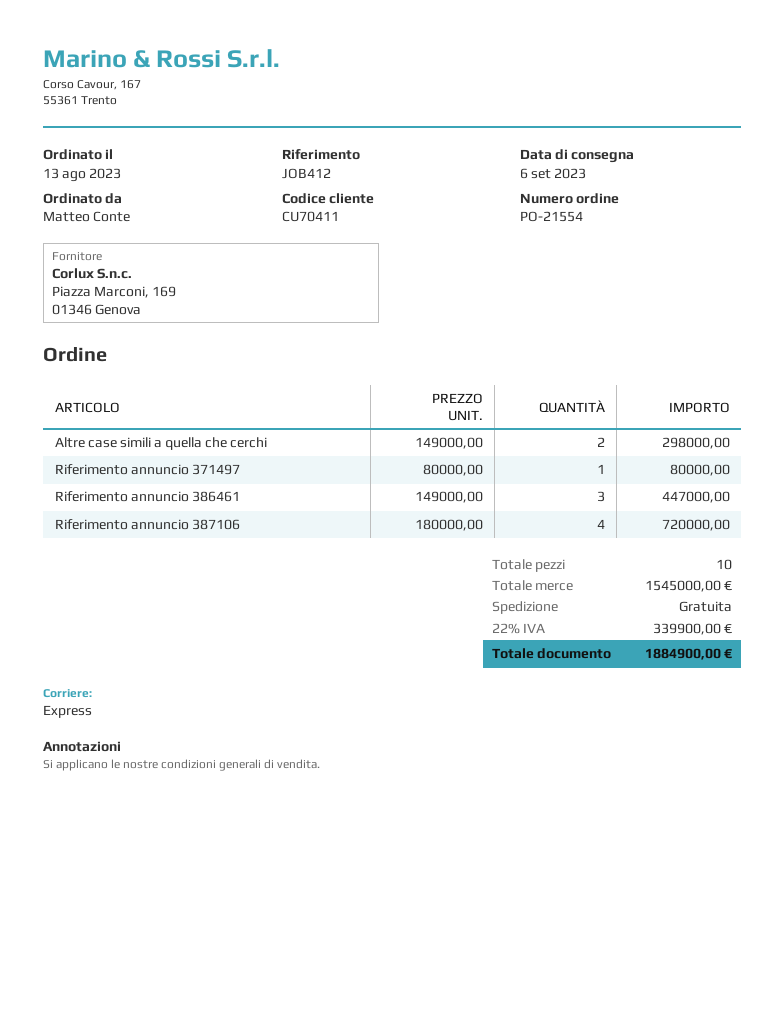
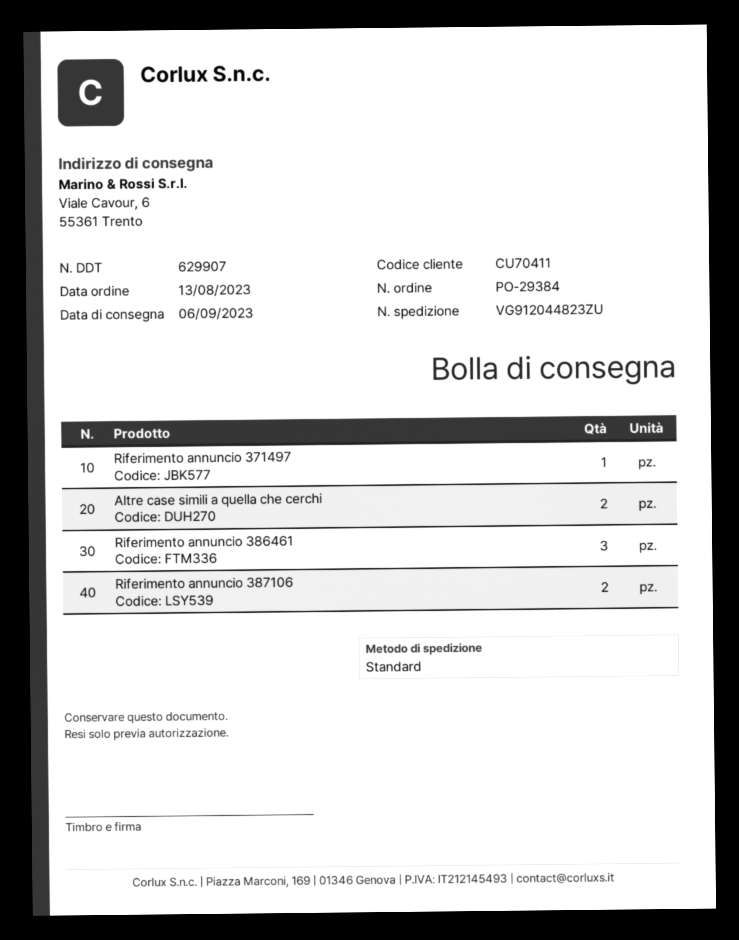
order number: PO-21554 -> PO-29384
shipping method: express -> standard
Riferimento annuncio 387106: 4 -> 2

